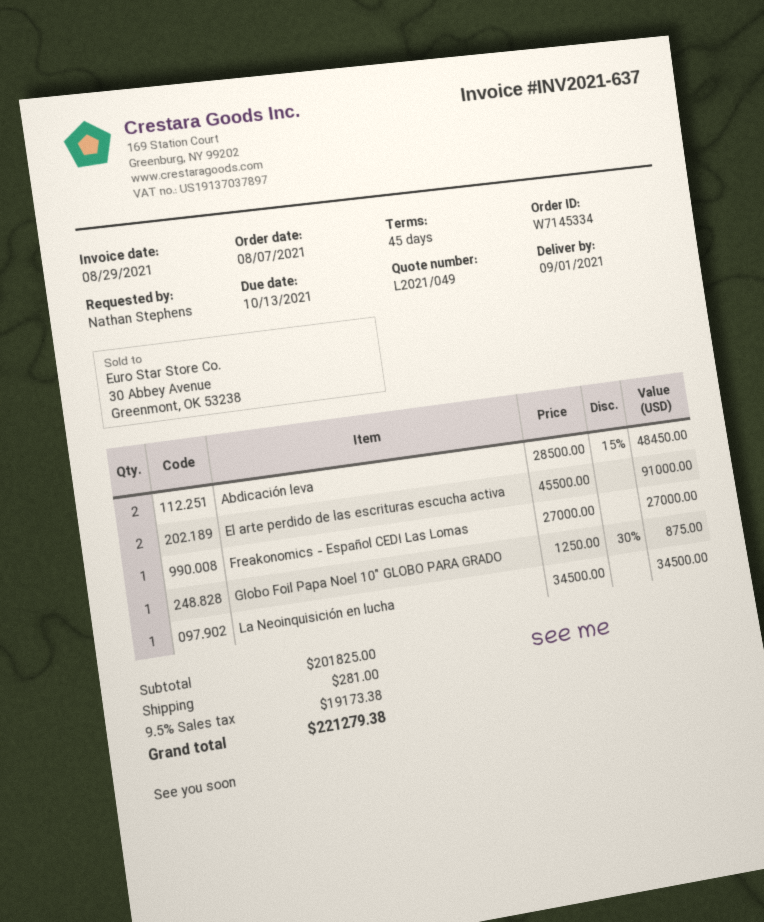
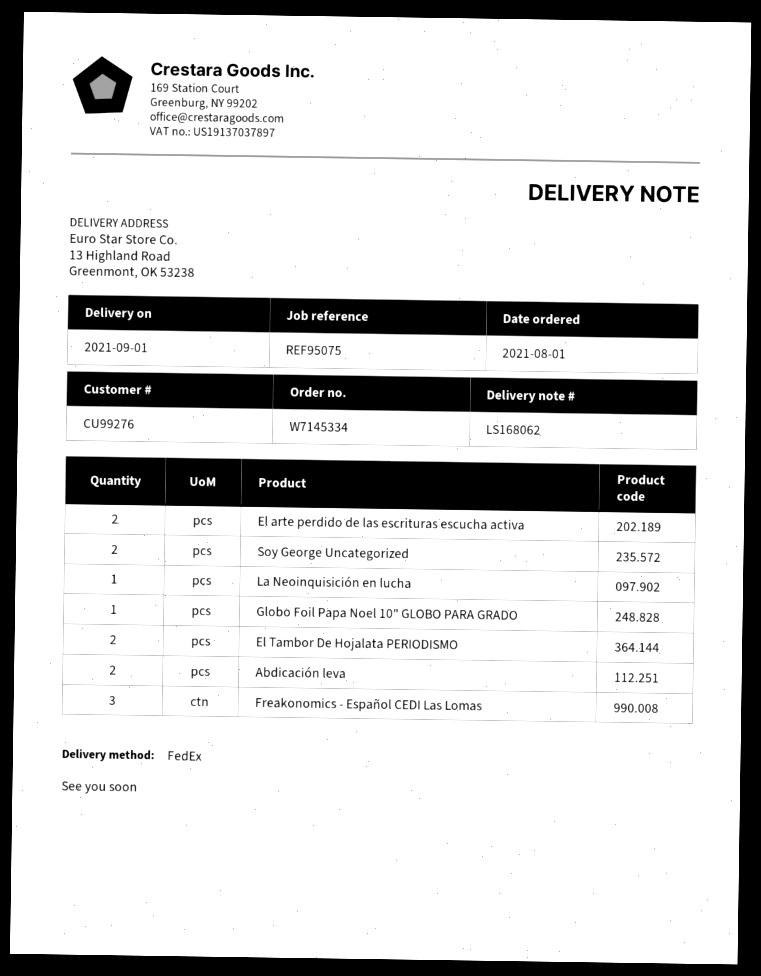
order date: 2021-08-07 -> 2021-08-01
Freakonomics - Español CEDI Las Lomas: 1 -> 3
Soy George Uncategorized: none -> 2
El Tambor De Hojalata PERIODISMO: none -> 2

